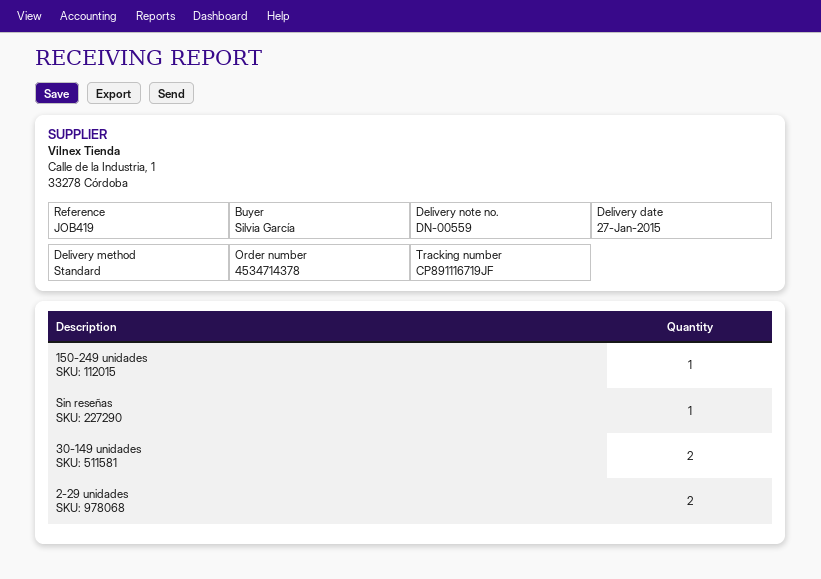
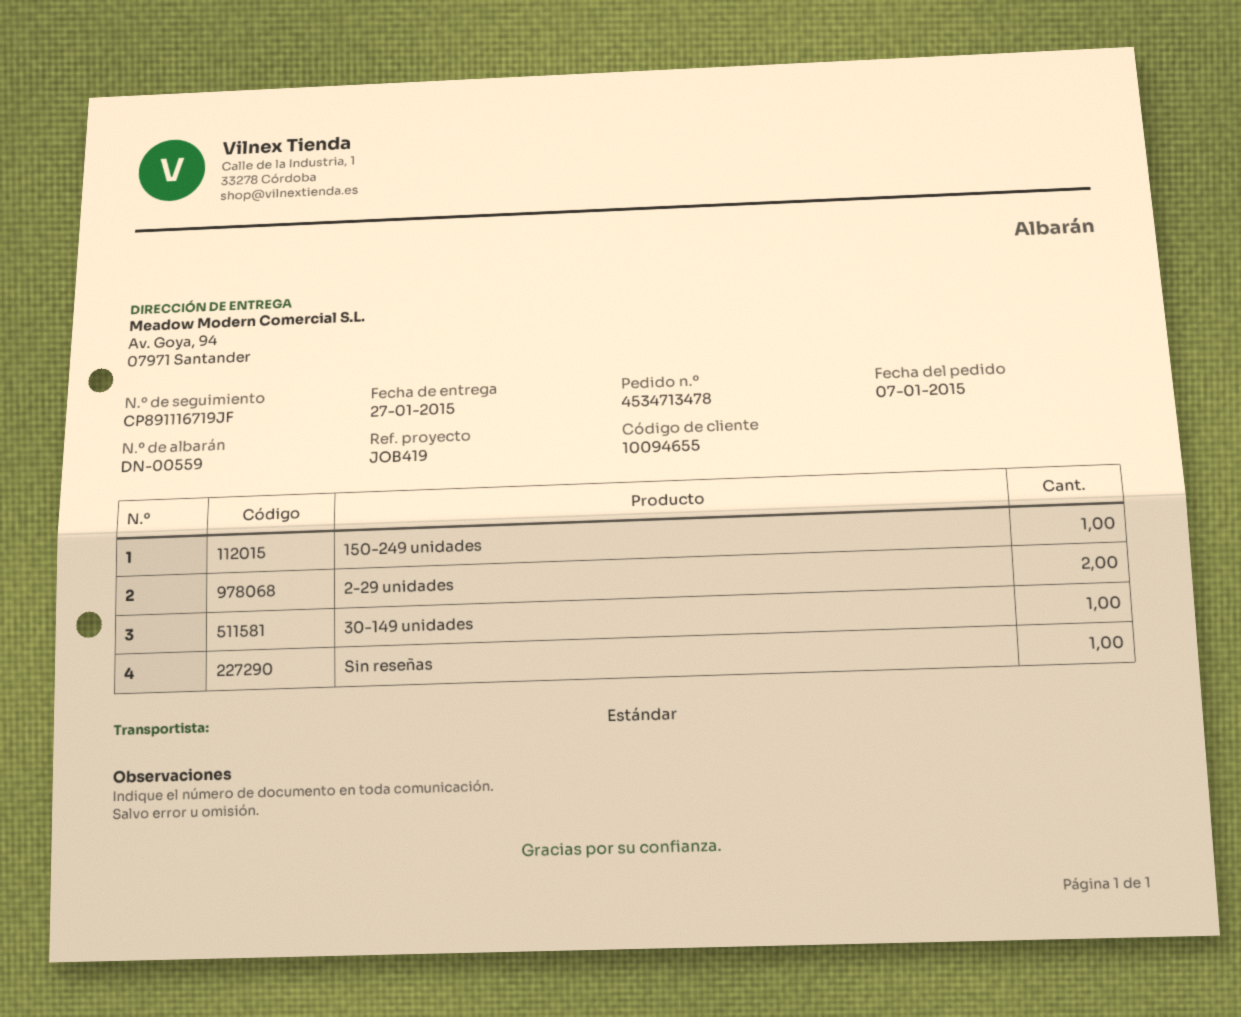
order number: 4534714378 -> 4534713478
30-149 unidades: 2 -> 1

